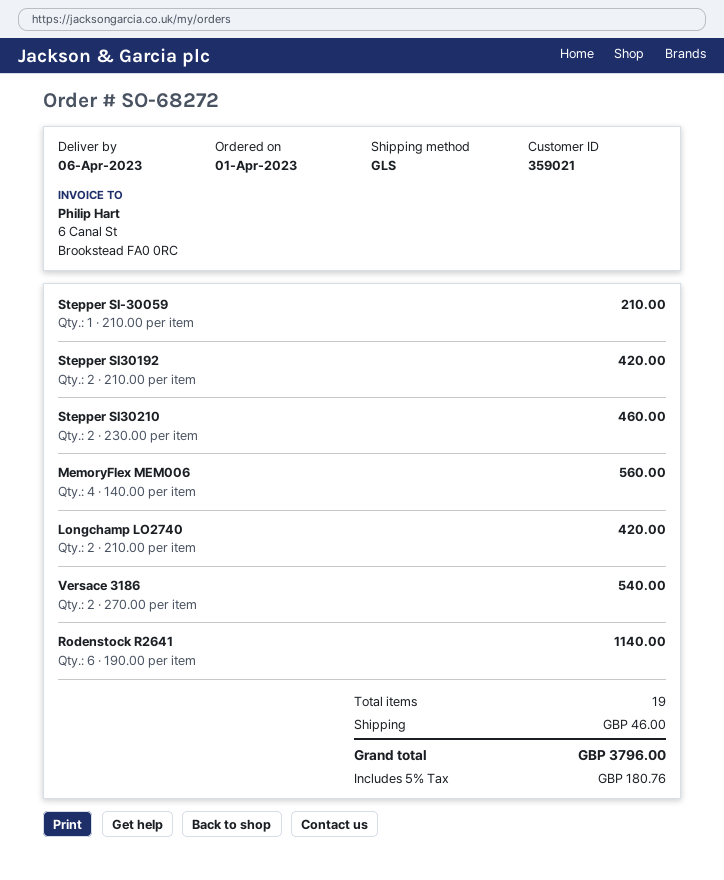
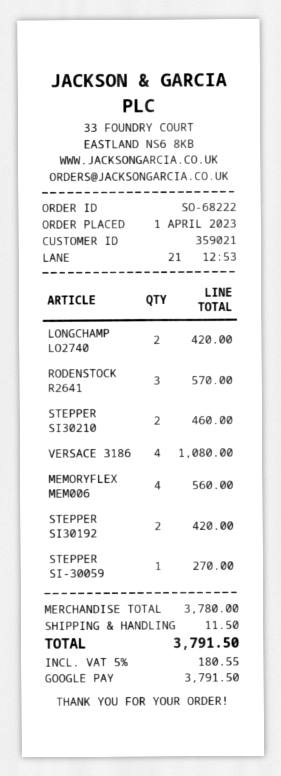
order number: SO-68272 -> SO-68222
Stepper SI-30059: 1 for 210.00 -> 1 for 270.00
Versace 3186: 2 for 540.00 -> 4 for 1080.00
Rodenstock R2641: 6 for 1140.00 -> 3 for 570.00
shipping: 46.00 -> 11.50
tax: 5% = 180.76 -> 5% = 180.55
total: 3796.00 -> 3791.50

